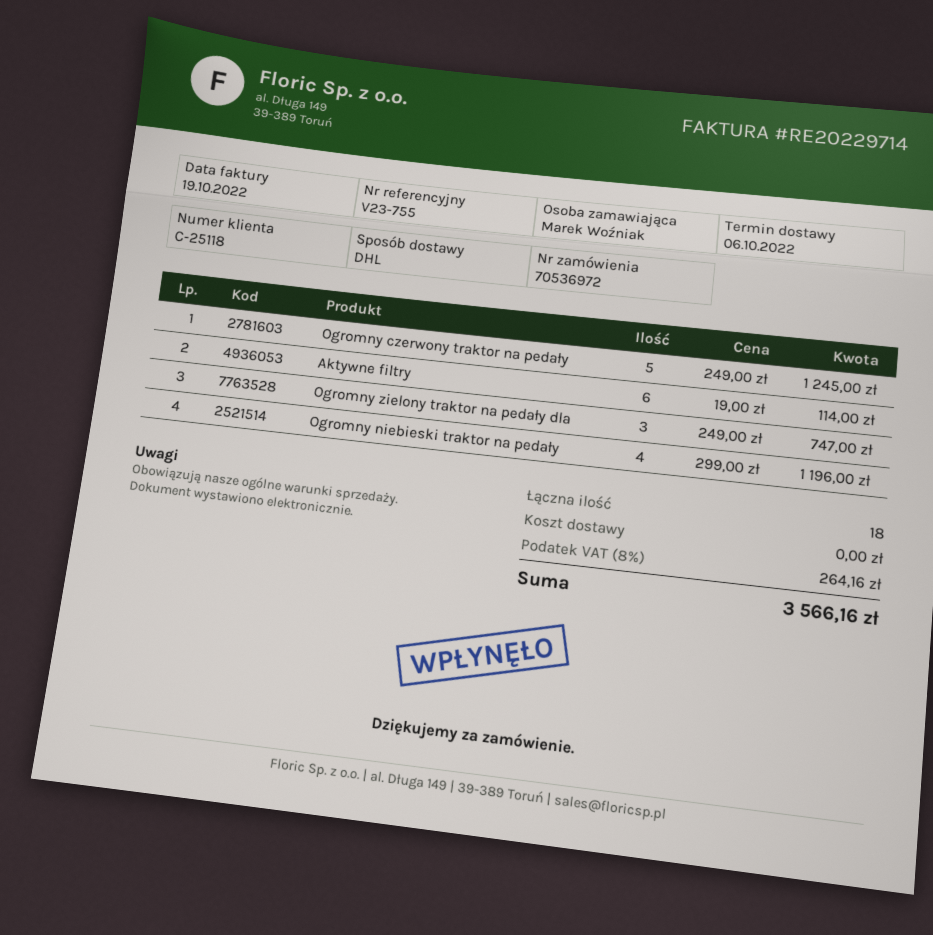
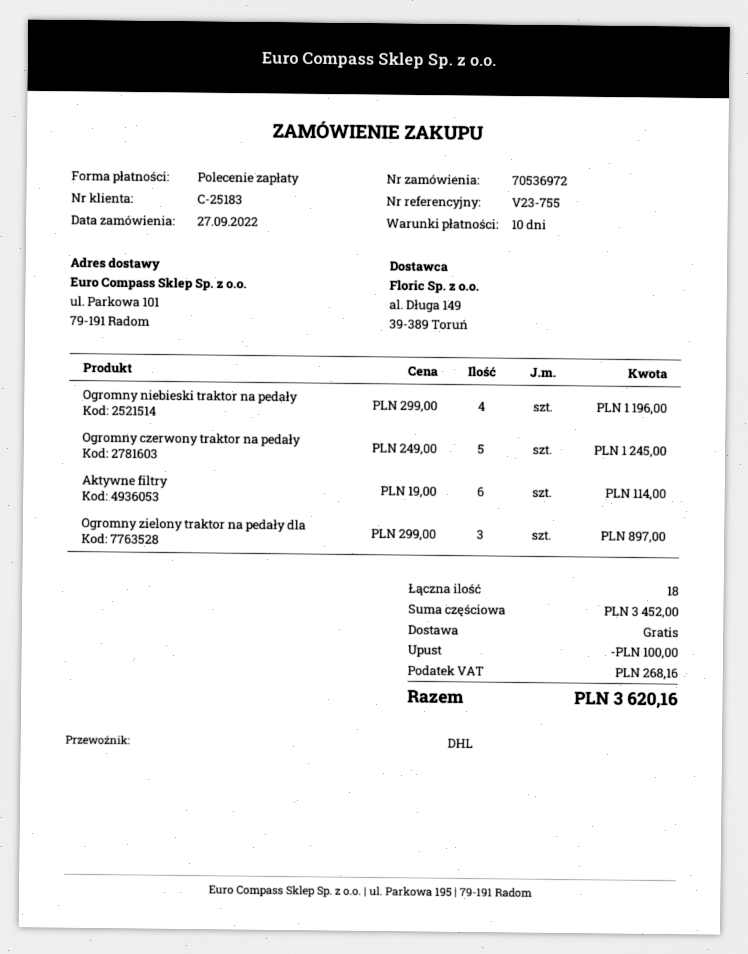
customer number: C-25118 -> C-25183
Ogromny zielony traktor na pedały dla: 3 x 249.00 = 747.00 -> 3 x 299.00 = 897.00
discount: none -> 100.00
tax: 264.16 -> 268.16
total: 3566.16 -> 3620.16

